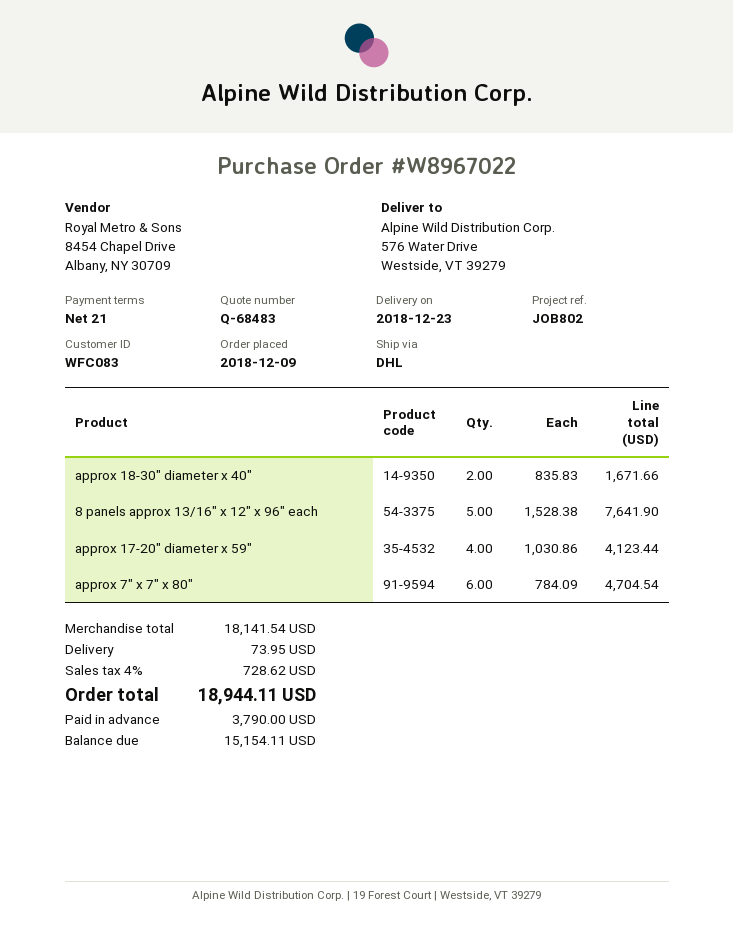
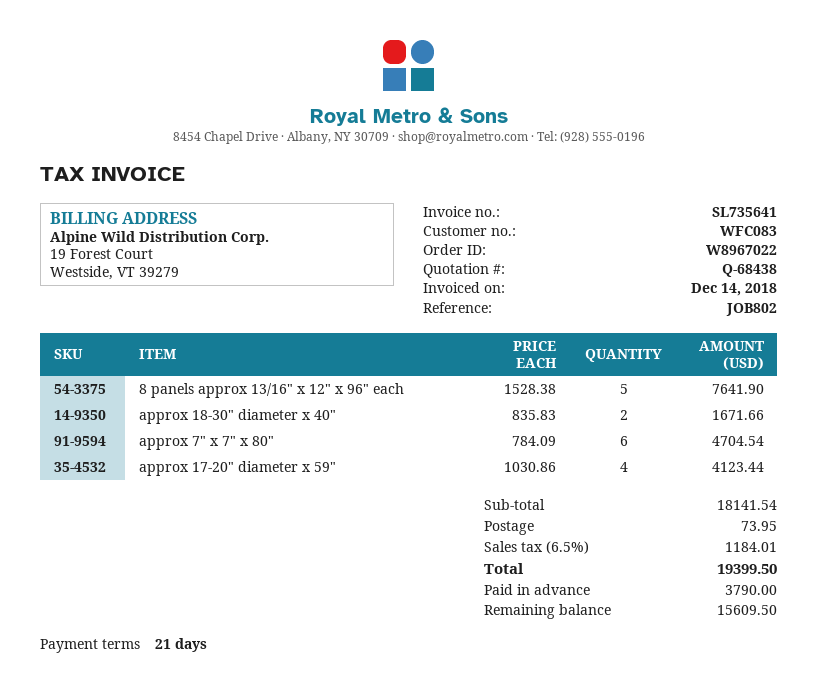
quote number: Q-68483 -> Q-68438
tax: 4% = 728.62 -> 6.5% = 1184.01
total: 18944.11 -> 19399.50
balance: 15154.11 -> 15609.50

